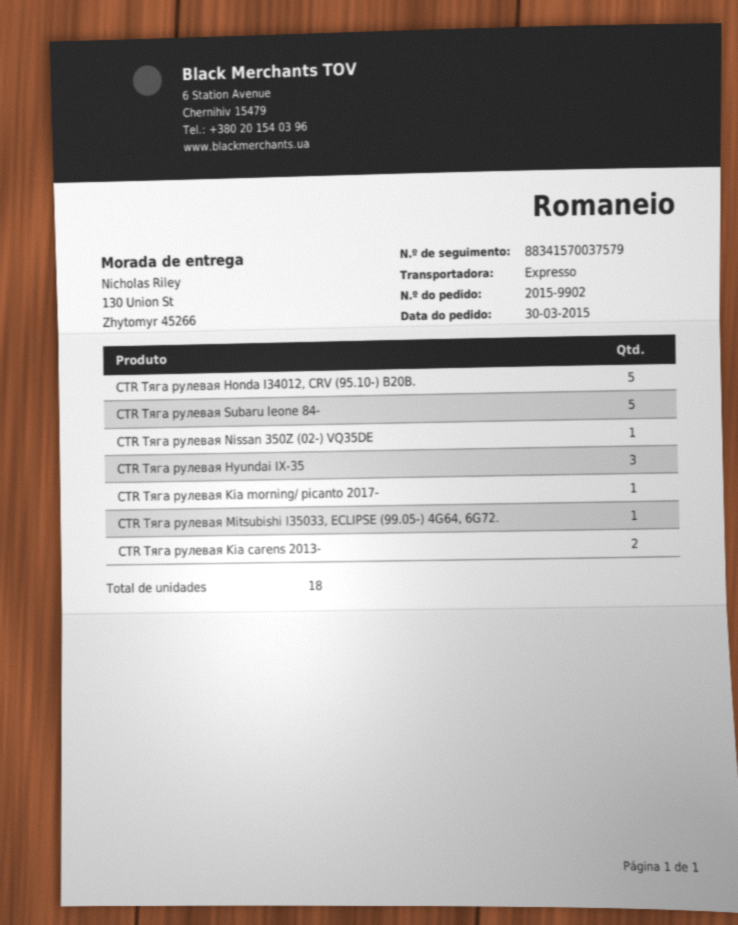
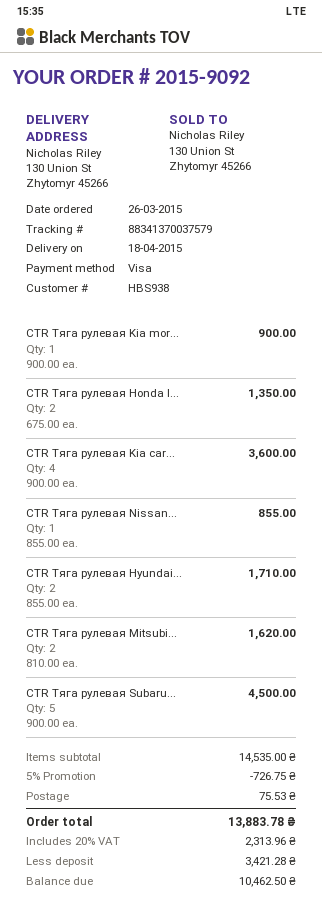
order number: 2015-9902 -> 2015-9092
order date: 2015-03-30 -> 2015-03-26
tracking number: 88341570037579 -> 88341370037579
CTR Тяга рулевая Honda I34012, CRV (95.10-) B20B.: 5 -> 2
CTR Тяга рулевая Hyundai IX-35: 3 -> 2
CTR Тяга рулевая Mitsubishi I35033, ECLIPSE (99.05-) 4G64, 6G72.: 1 -> 2
CTR Тяга рулевая Kia carens 2013-: 2 -> 4

